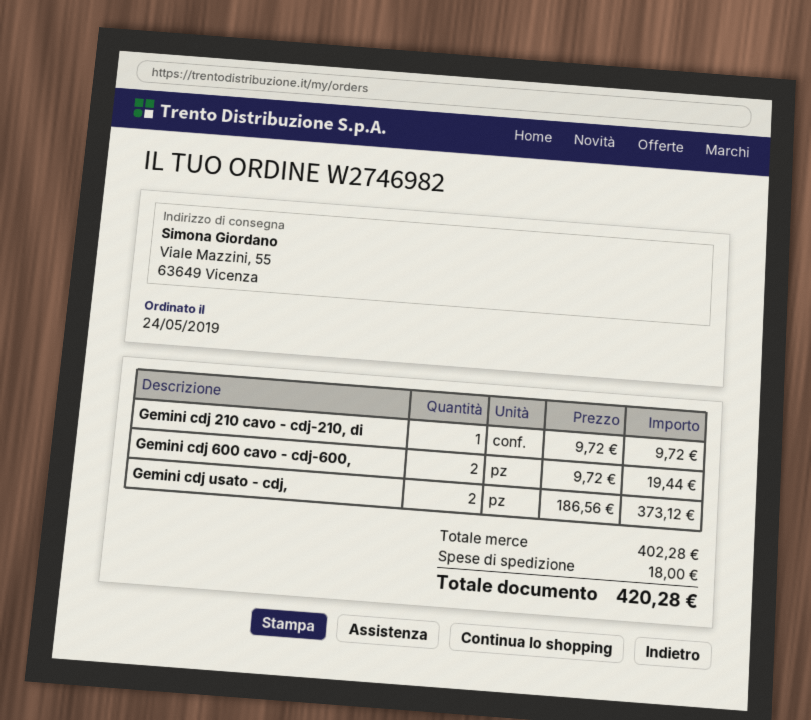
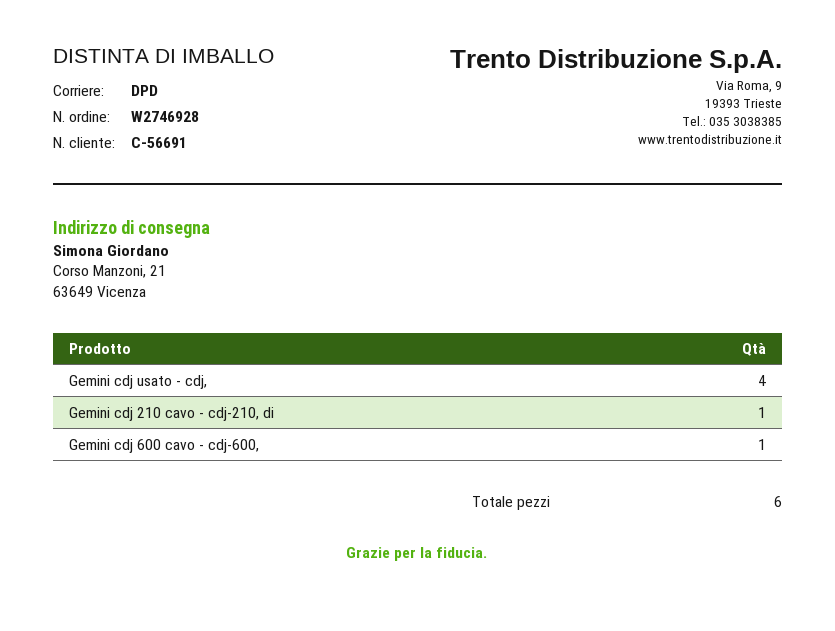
order number: W2746982 -> W2746928
ship to: Viale Mazzini, 55, 63649 Vicenza -> Corso Manzoni, 21, 63649 Vicenza
Gemini cdj 600 cavo - cdj-600,: 2 -> 1
Gemini cdj usato - cdj,: 2 -> 4

